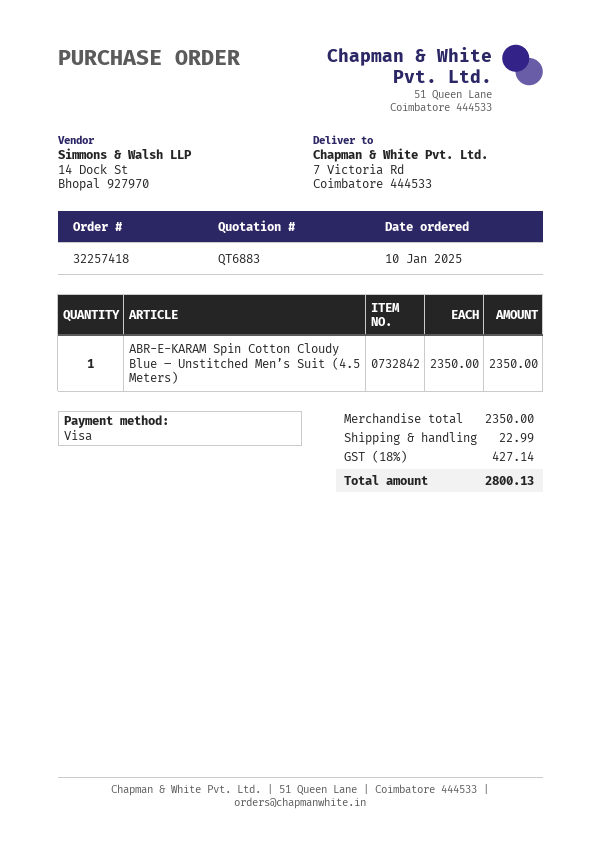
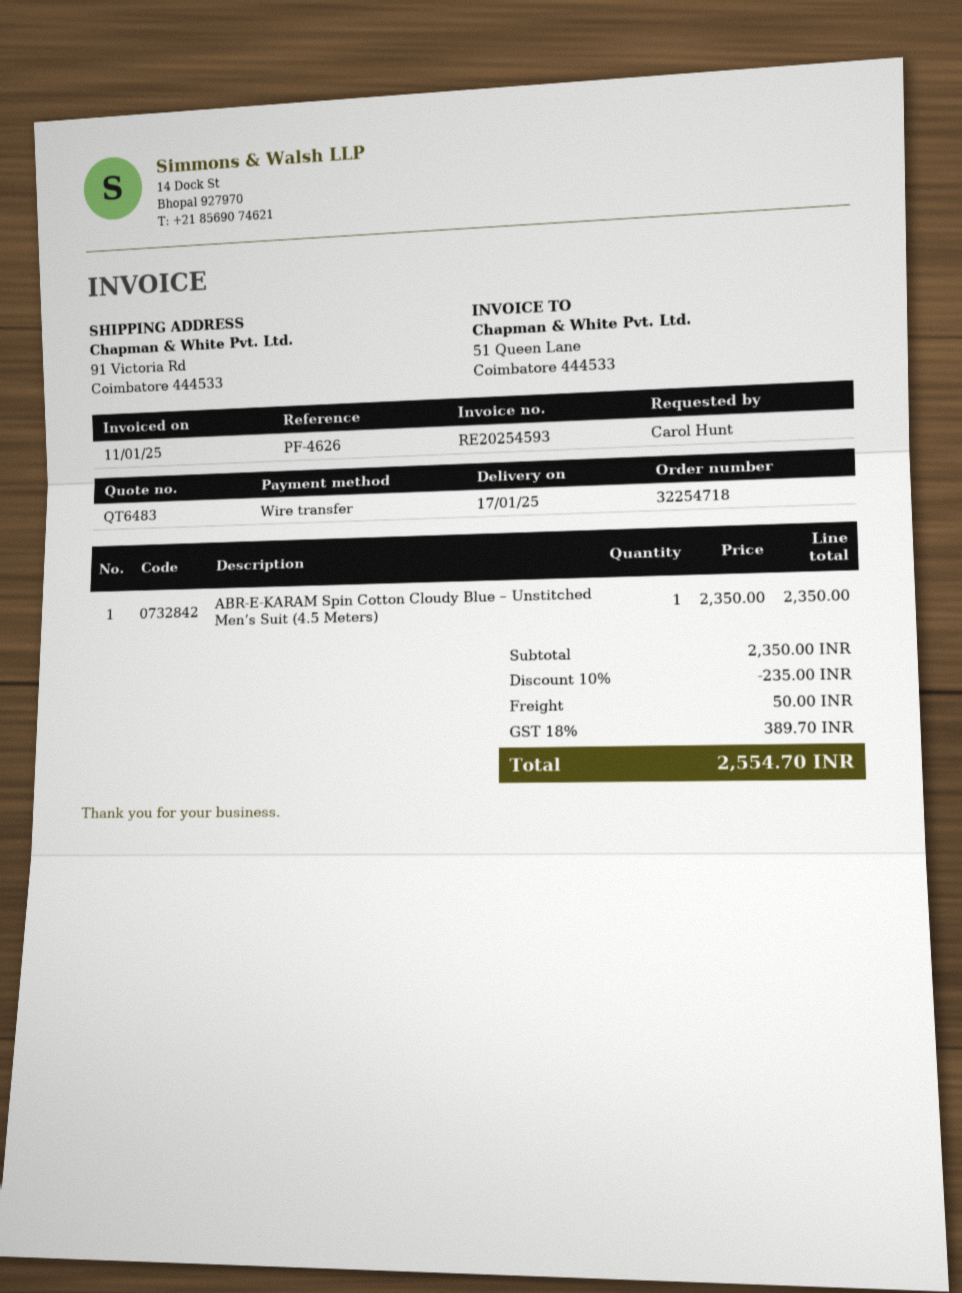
quote number: QT6883 -> QT6483
order number: 32257418 -> 32254718
payment method: Visa -> bank transfer
ship to: 7 Victoria Rd, Coimbatore 444533 -> 91 Victoria Rd, Coimbatore 444533
discount: none -> 10% = 235.00
shipping: 22.99 -> 50.00
tax: 18% = 427.14 -> 18% = 389.70
total: 2800.13 -> 2554.70

